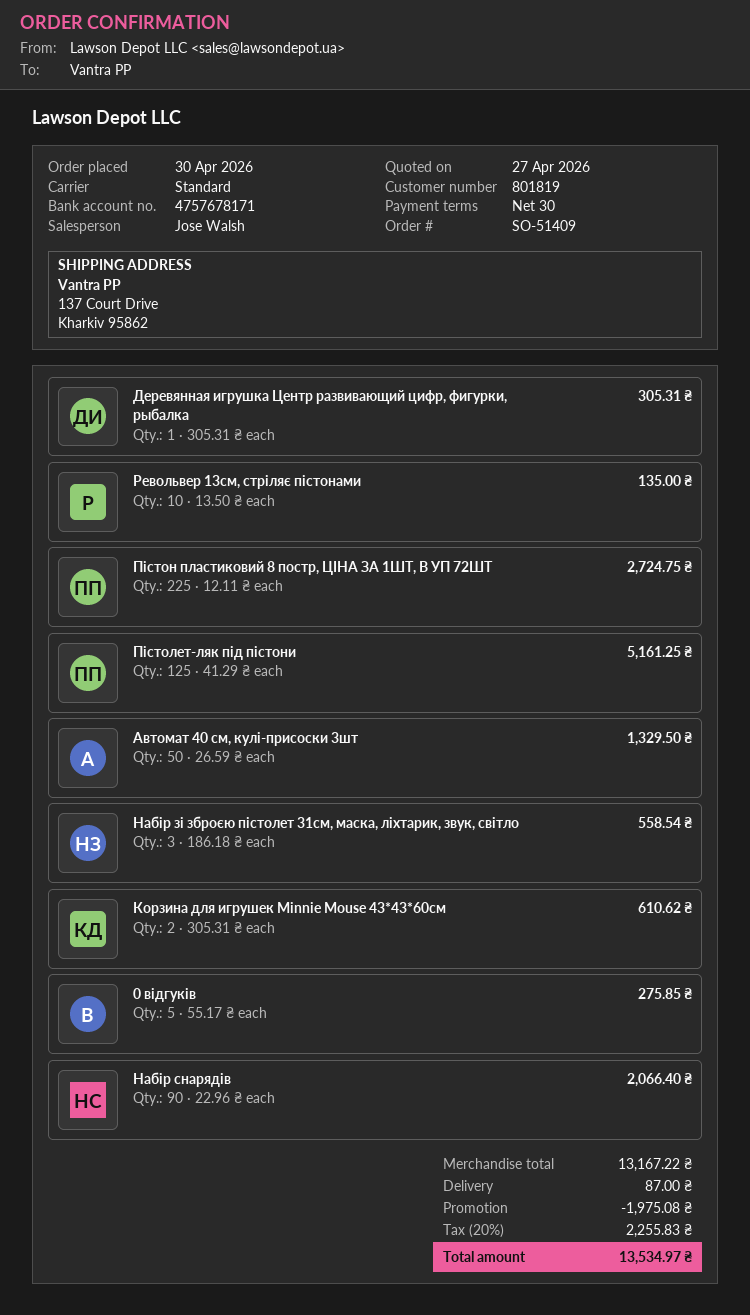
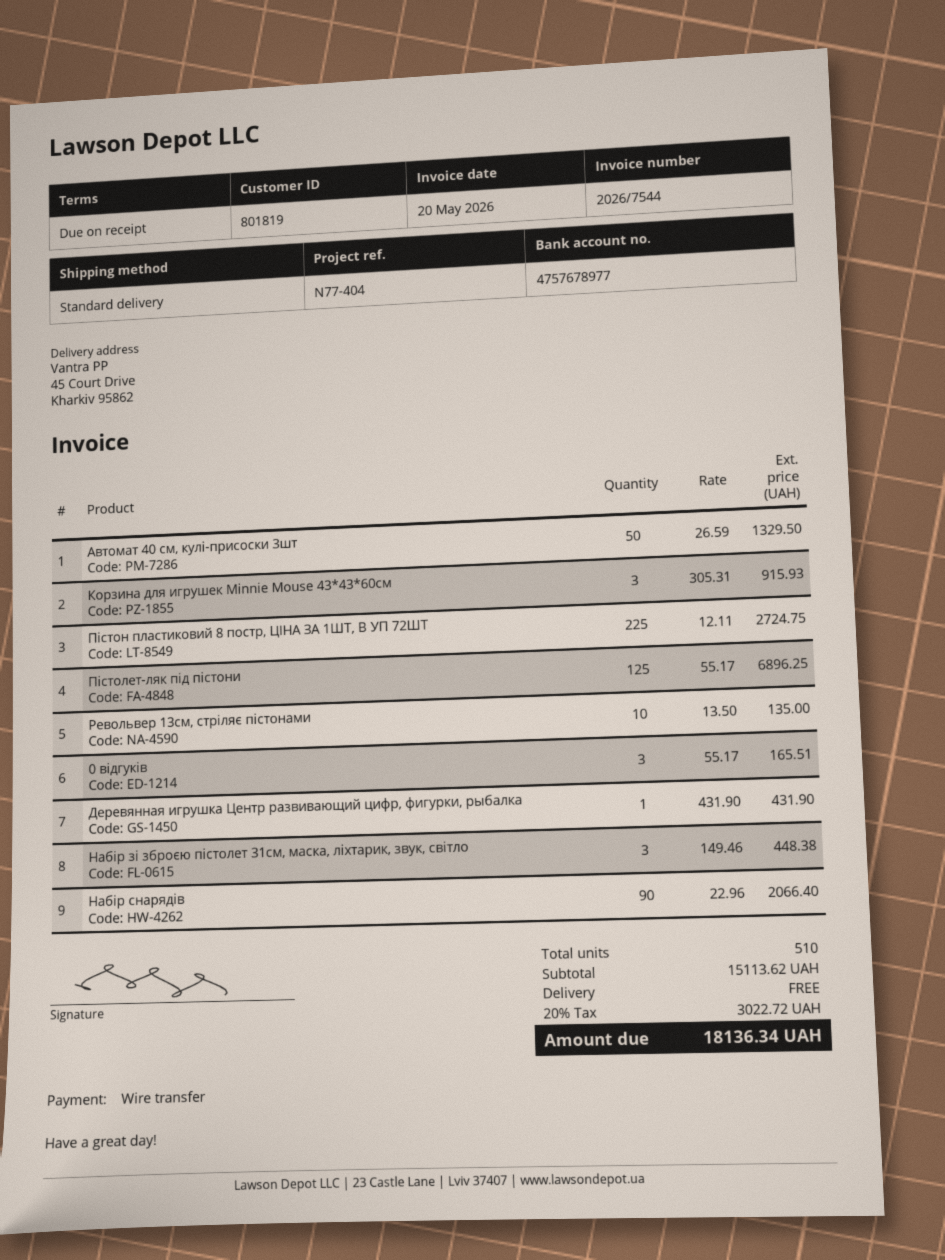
payment terms: 30 days -> on receipt
bank account: 4757678171 -> 4757678977
ship to: 137 Court Drive, Kharkiv 95862 -> 45 Court Drive, Kharkiv 95862
Деревянная игрушка Центр развивающий цифр, фигурки, рыбалка: 1 x 305.31 = 305.31 -> 1 x 431.90 = 431.90
Пістолет-ляк під пістони: 125 x 41.29 = 5161.25 -> 125 x 55.17 = 6896.25
Набір зі зброєю пістолет 31см, маска, ліхтарик, звук, світло: 3 x 186.18 = 558.54 -> 3 x 149.46 = 448.38
Корзина для игрушек Minnie Mouse 43*43*60см: 2 x 305.31 = 610.62 -> 3 x 305.31 = 915.93
0 відгуків: 5 x 55.17 = 275.85 -> 3 x 55.17 = 165.51
subtotal: 13167.22 -> 15113.62
discount: 1975.08 -> none
shipping: 87.00 -> 0.00
tax: 20% = 2255.83 -> 20% = 3022.72
total: 13534.97 -> 18136.34

